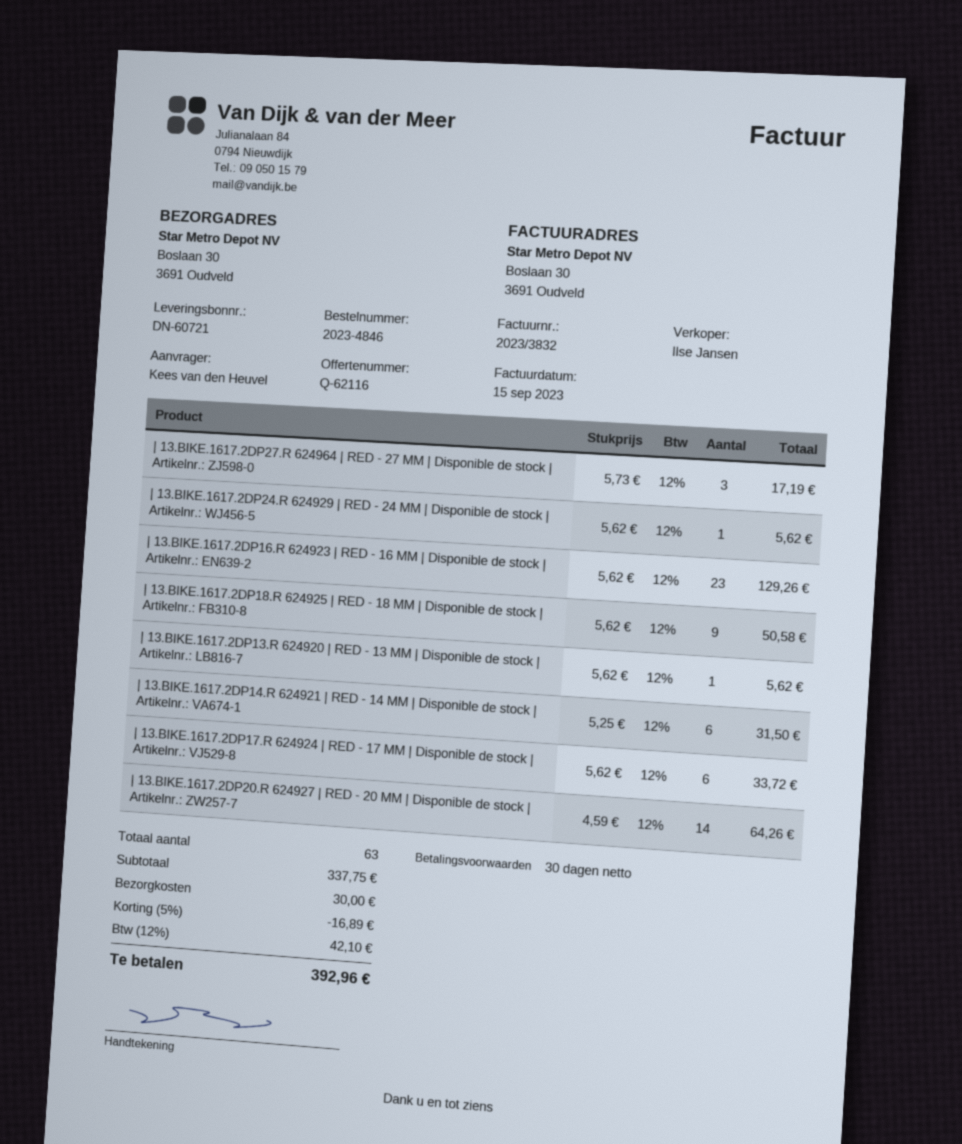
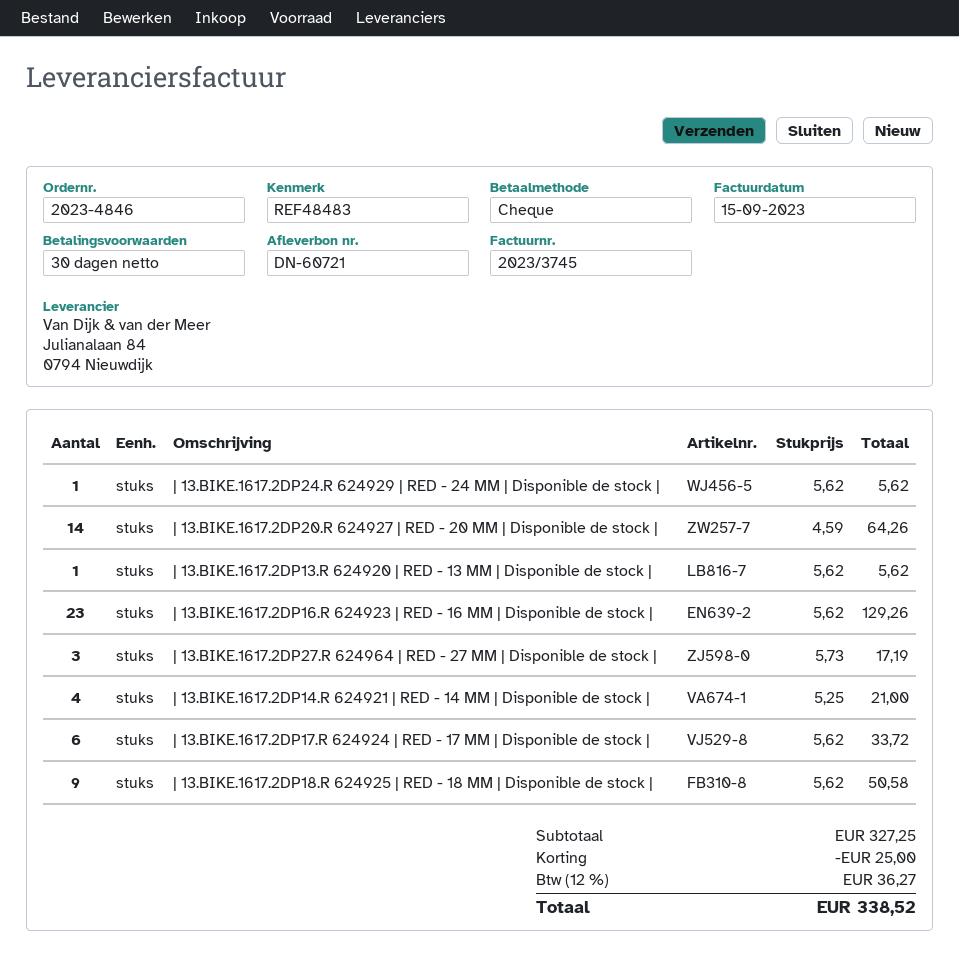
invoice number: 2023/3832 -> 2023/3745
| 13.BIKE.1617.2DP14.R 624921 | RED - 14 MM | Disponible de stock |: 6 x 5.25 = 31.50 -> 4 x 5.25 = 21.00
subtotal: 337.75 -> 327.25
discount: 16.89 -> 25.00
shipping: 30.00 -> none
tax: 12% = 42.10 -> 12% = 36.27
total: 392.96 -> 338.52

